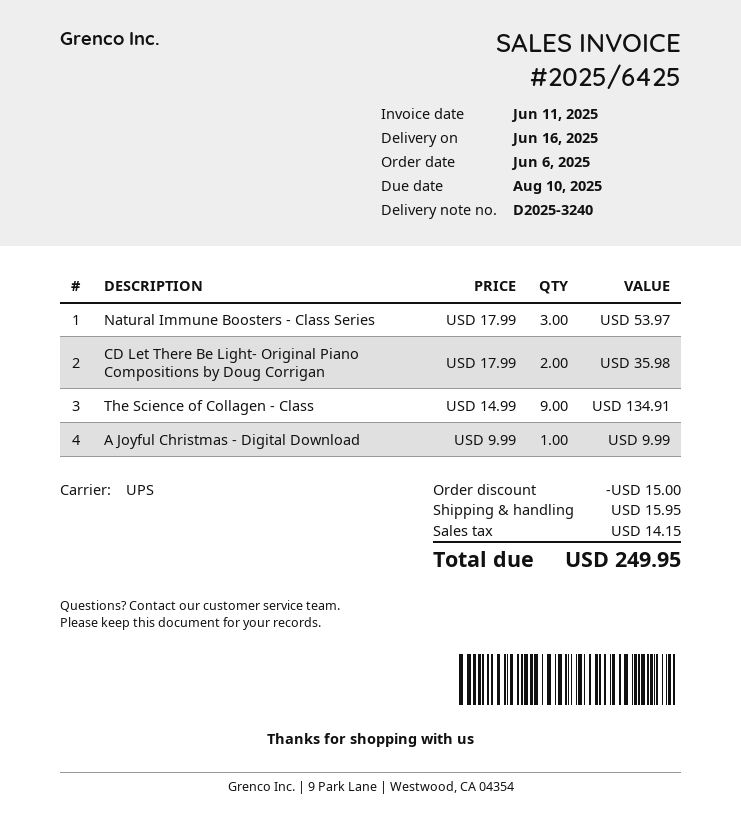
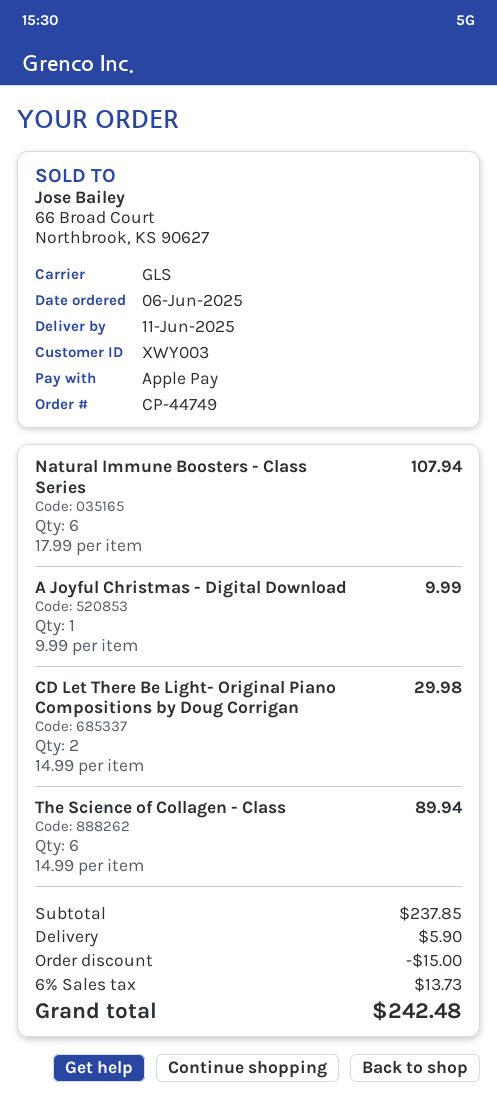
delivery date: 2025-06-16 -> 2025-06-11
shipping method: UPS -> GLS
Natural Immune Boosters - Class Series: 3 x 17.99 = 53.97 -> 6 x 17.99 = 107.94
CD Let There Be Light- Original Piano Compositions by Doug Corrigan: 2 x 17.99 = 35.98 -> 2 x 14.99 = 29.98
The Science of Collagen - Class: 9 x 14.99 = 134.91 -> 6 x 14.99 = 89.94
shipping: 15.95 -> 5.90
tax: 14.15 -> 13.73
total: 249.95 -> 242.48

